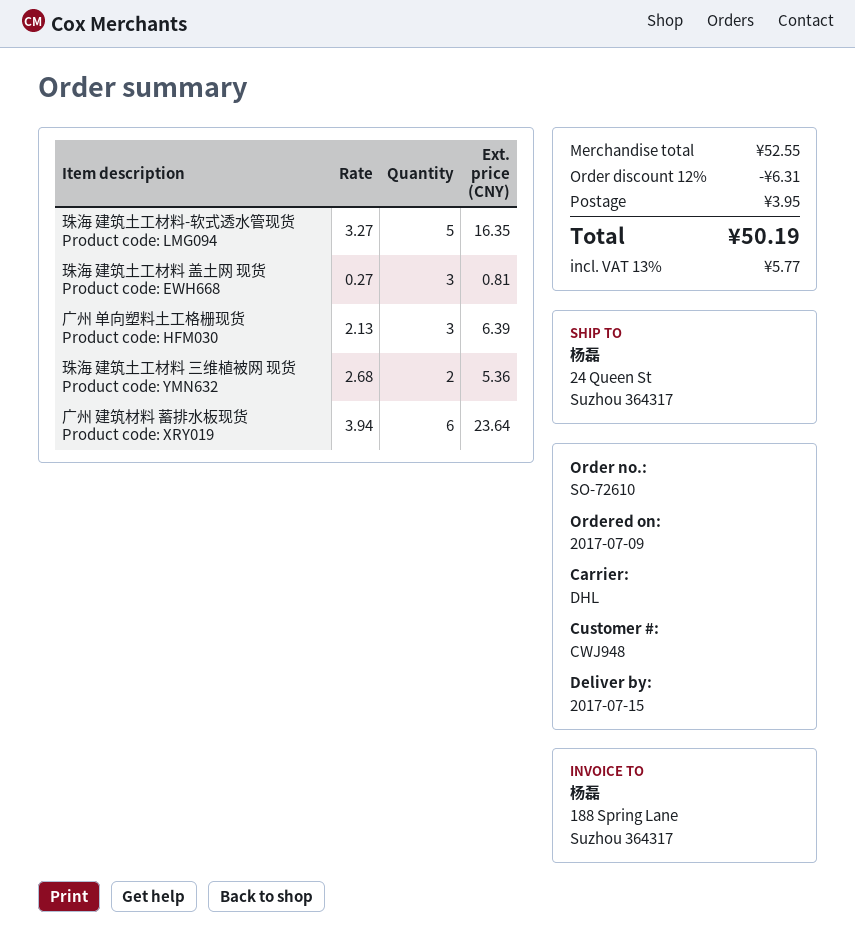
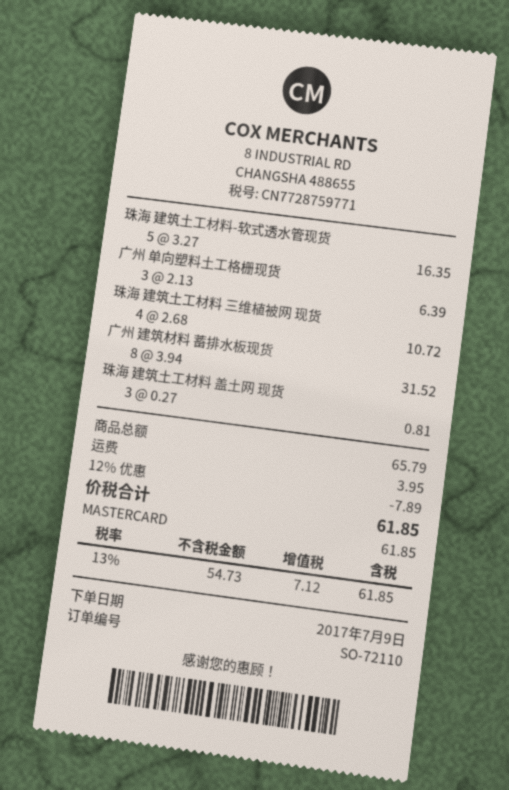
order number: SO-72610 -> SO-72110
珠海 建筑土工材料 三维植被网 现货: 2 x 2.68 = 5.36 -> 4 x 2.68 = 10.72
广州 建筑材料 蓄排水板现货: 6 x 3.94 = 23.64 -> 8 x 3.94 = 31.52
subtotal: 52.55 -> 65.79
discount: 12% = 6.31 -> 12% = 7.89
tax: 13% = 5.77 -> 13% = 7.12
total: 50.19 -> 61.85

